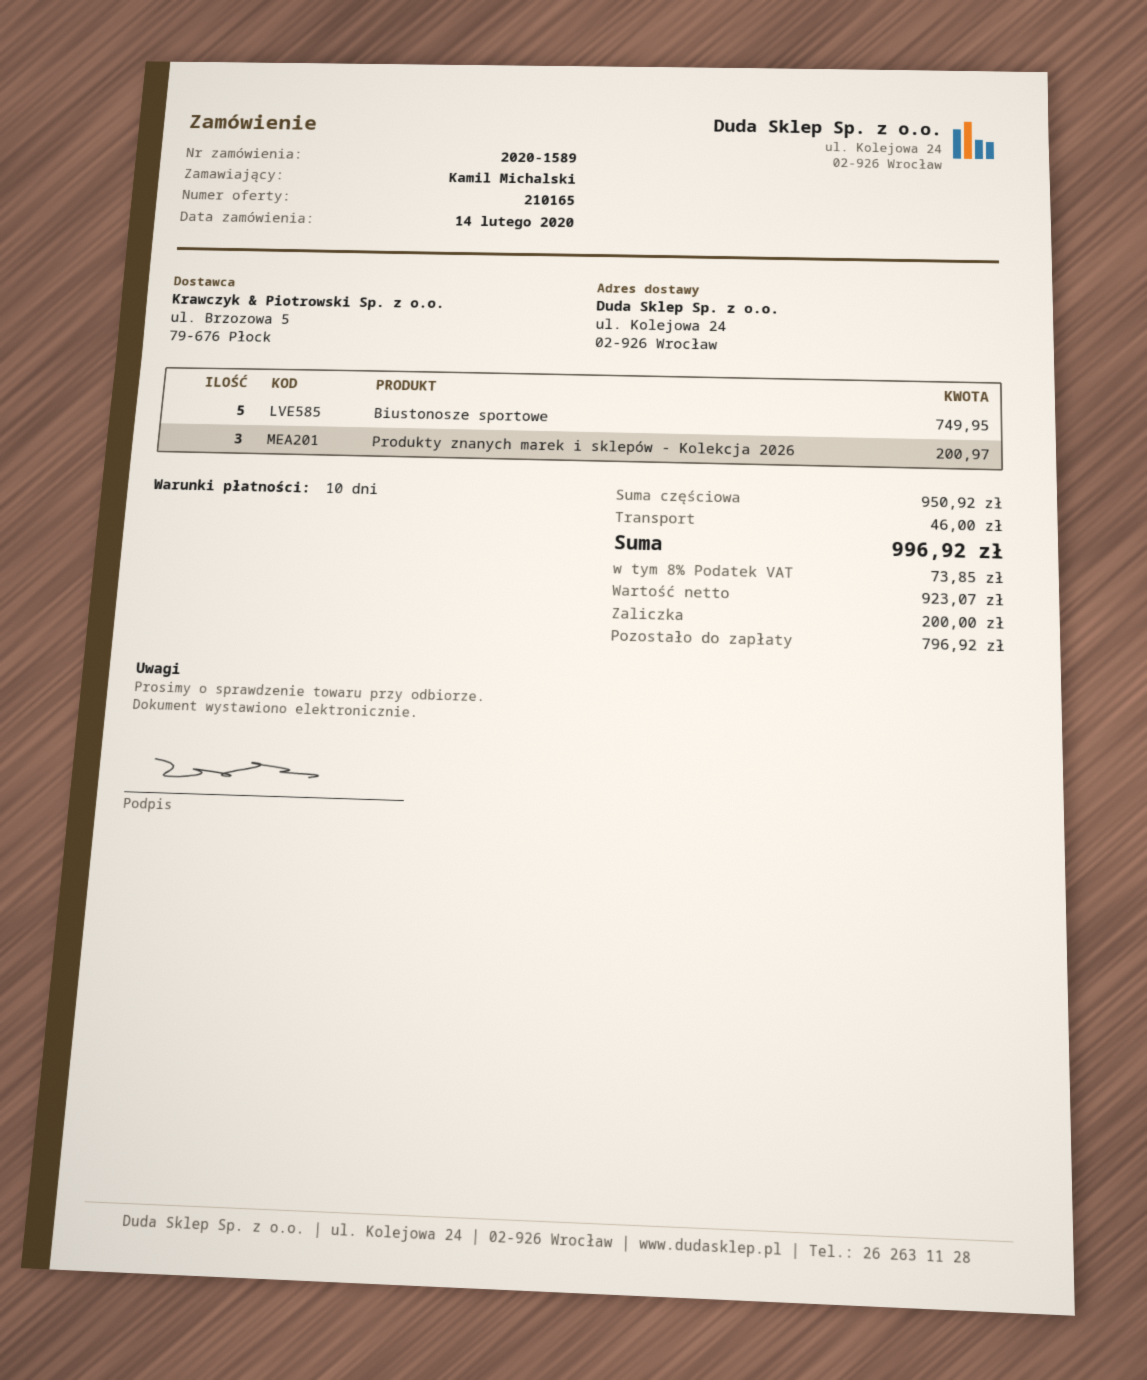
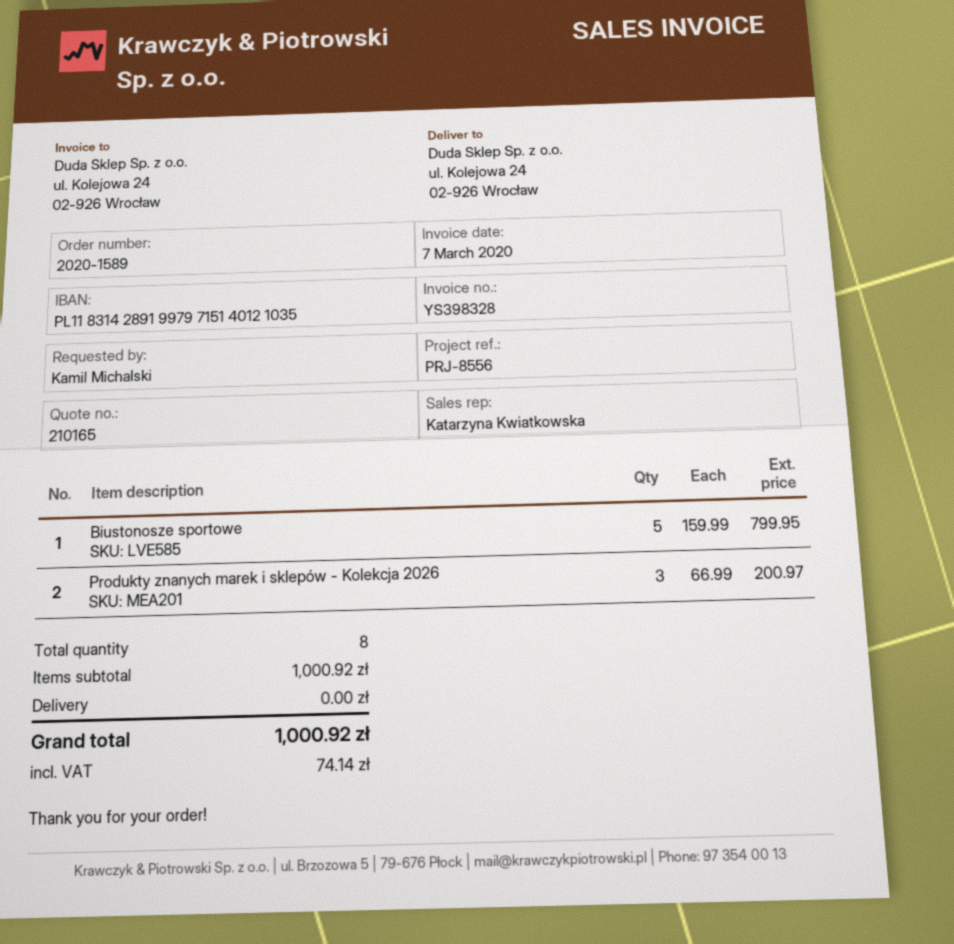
Biustonosze sportowe: 5 for 749.95 -> 5 for 799.95
subtotal: 950.92 -> 1000.92
shipping: 46.00 -> 0.00
tax: 73.85 -> 74.14
total: 996.92 -> 1000.92

